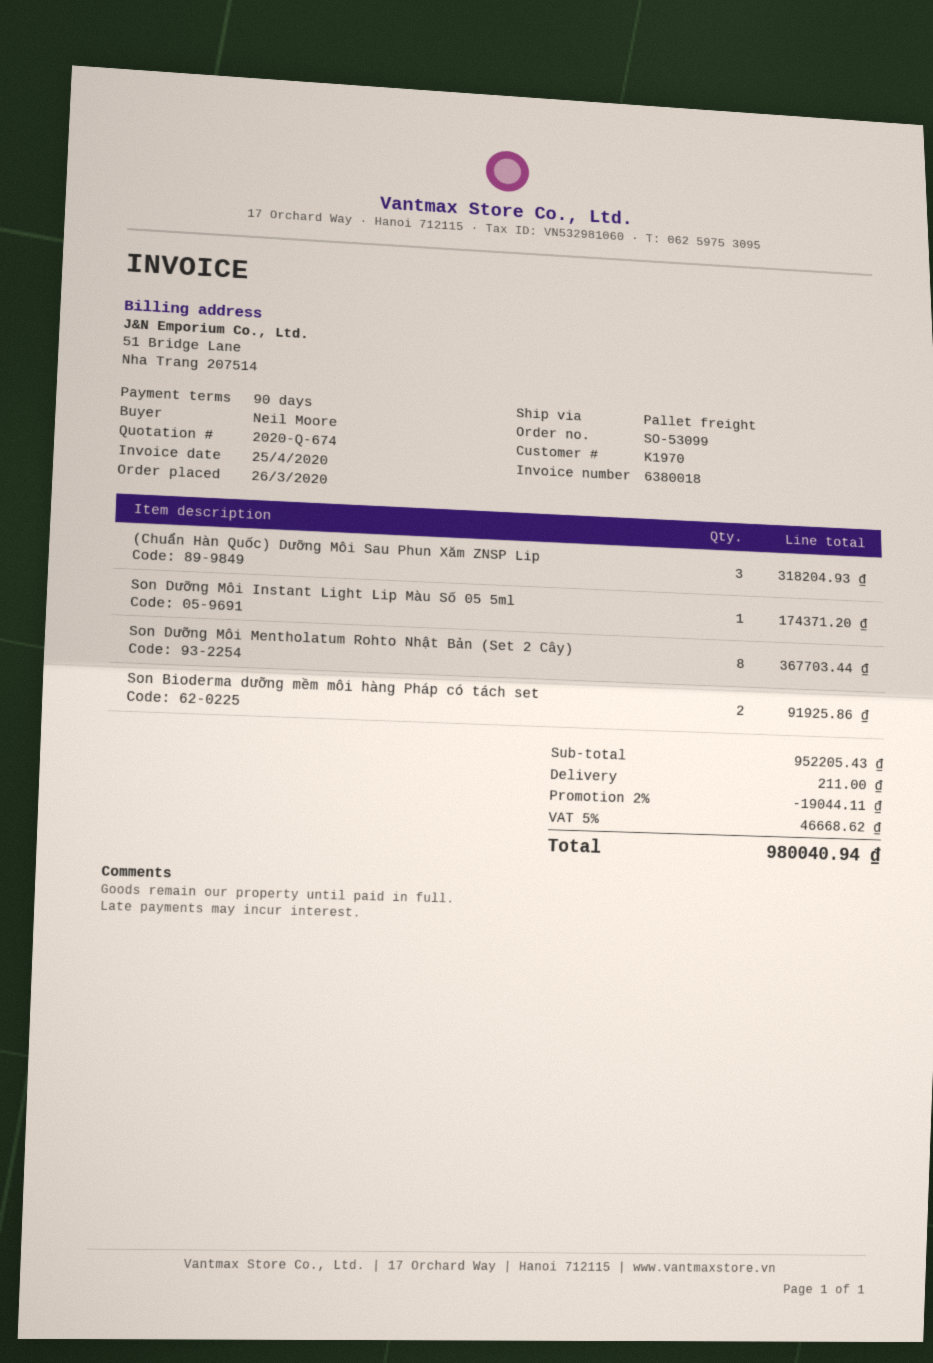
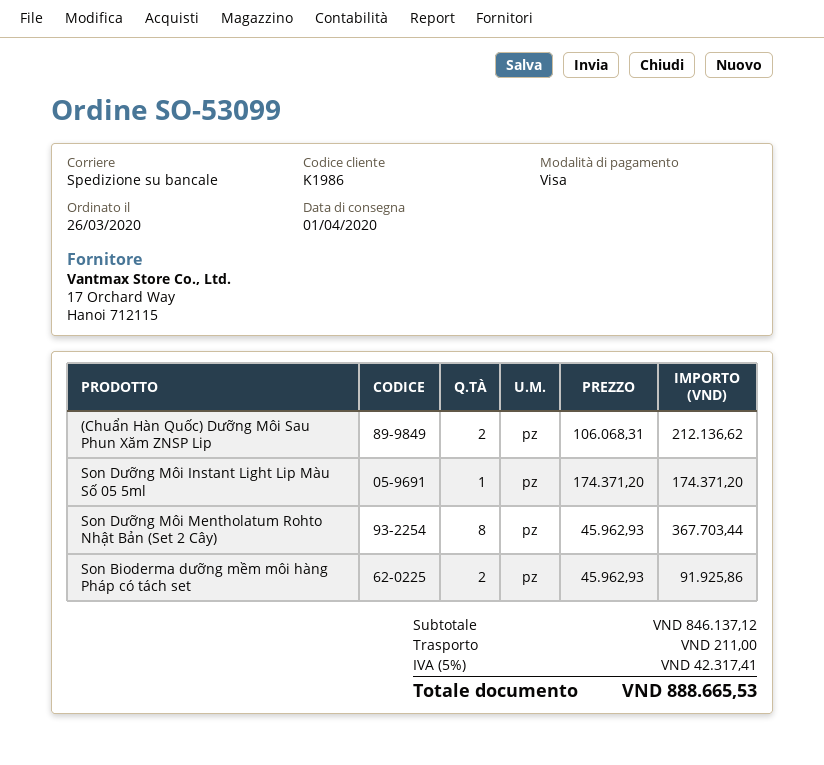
customer number: K1970 -> K1986
(Chuẩn Hàn Quốc) Dưỡng Môi Sau Phun Xăm ZNSP Lip: 3 for 318204.93 -> 2 for 212136.62
subtotal: 952205.43 -> 846137.12
discount: 2% = 19044.11 -> none
tax: 5% = 46668.62 -> 5% = 42317.41
total: 980040.94 -> 888665.53

